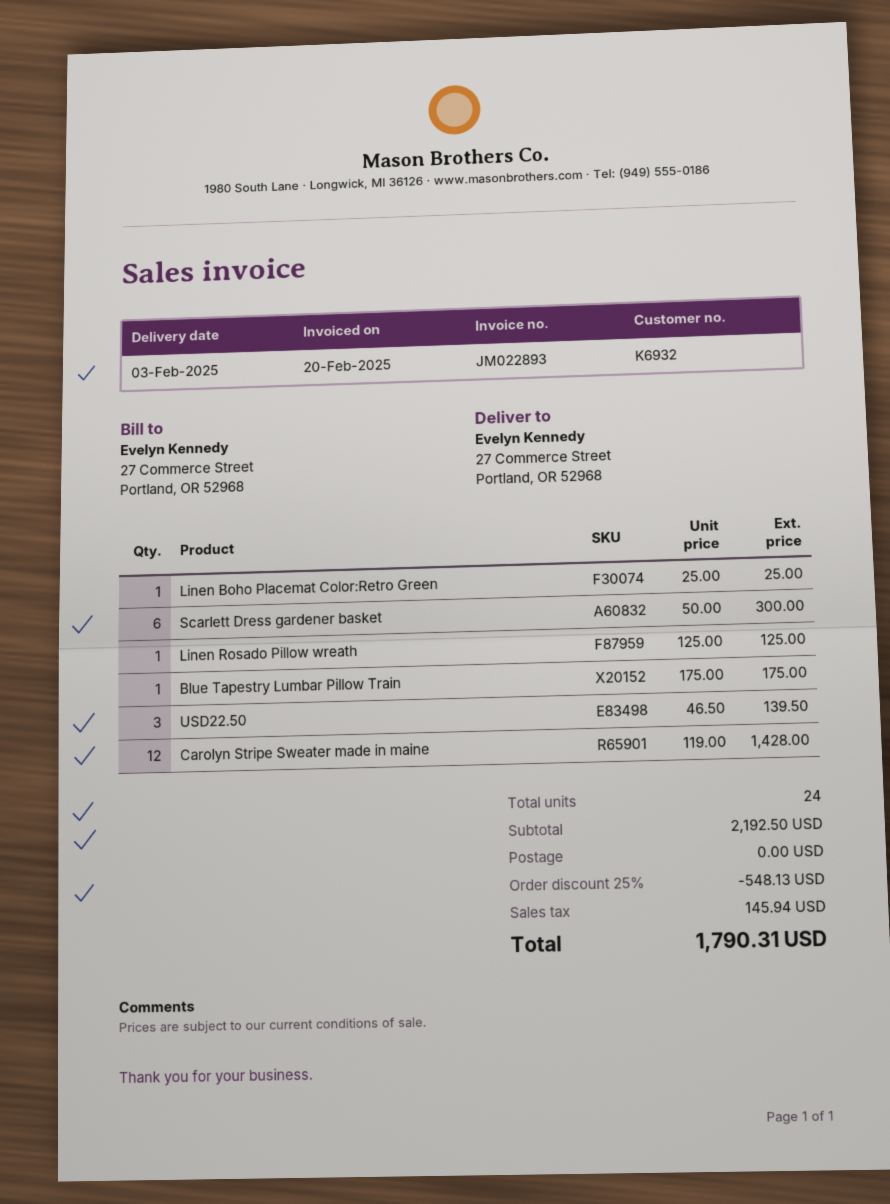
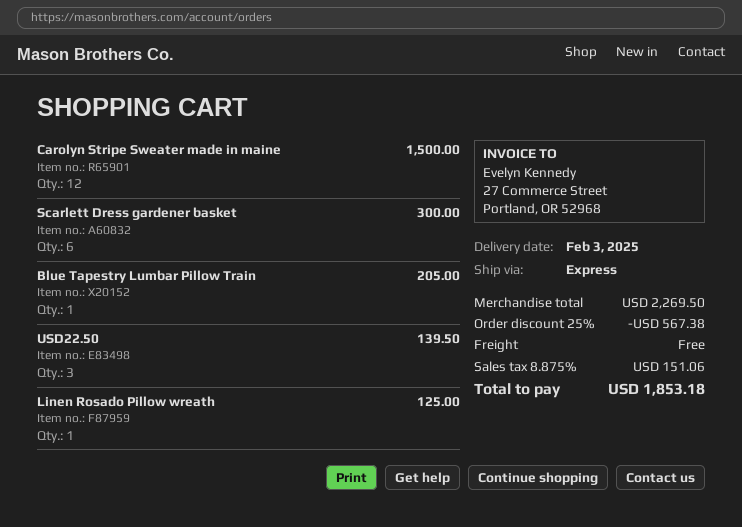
Linen Boho Placemat Color:Retro Green: 1 for 25.00 -> none
Blue Tapestry Lumbar Pillow Train: 1 for 175.00 -> 1 for 205.00
Carolyn Stripe Sweater made in maine: 12 for 1428.00 -> 12 for 1500.00
subtotal: 2192.50 -> 2269.50
discount: 25% = 548.13 -> 25% = 567.38
tax: 145.94 -> 151.06
total: 1790.31 -> 1853.18

